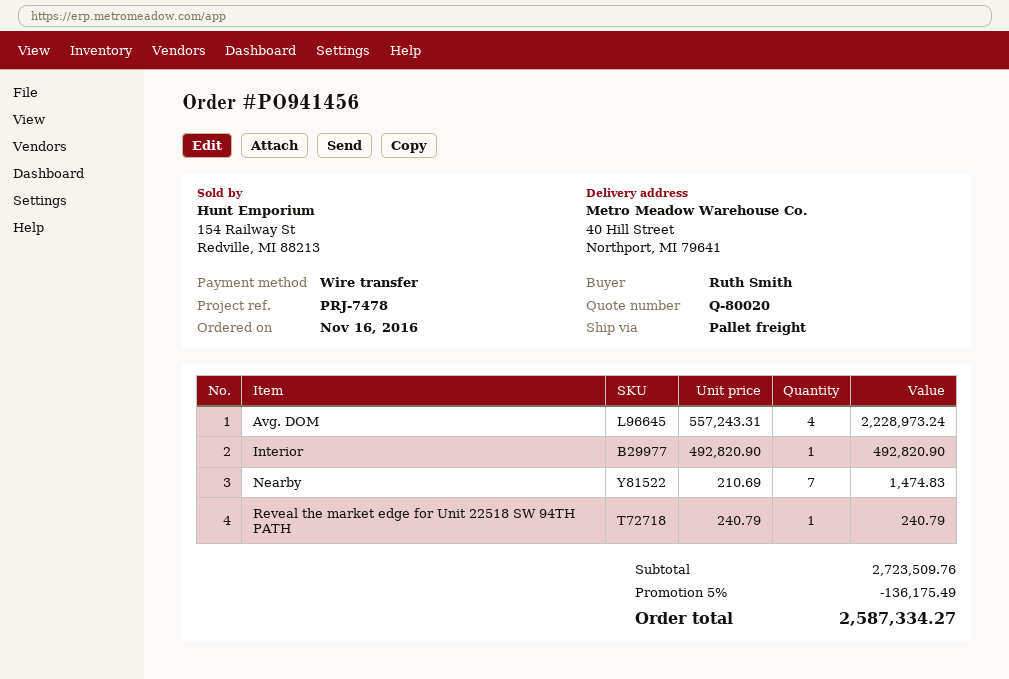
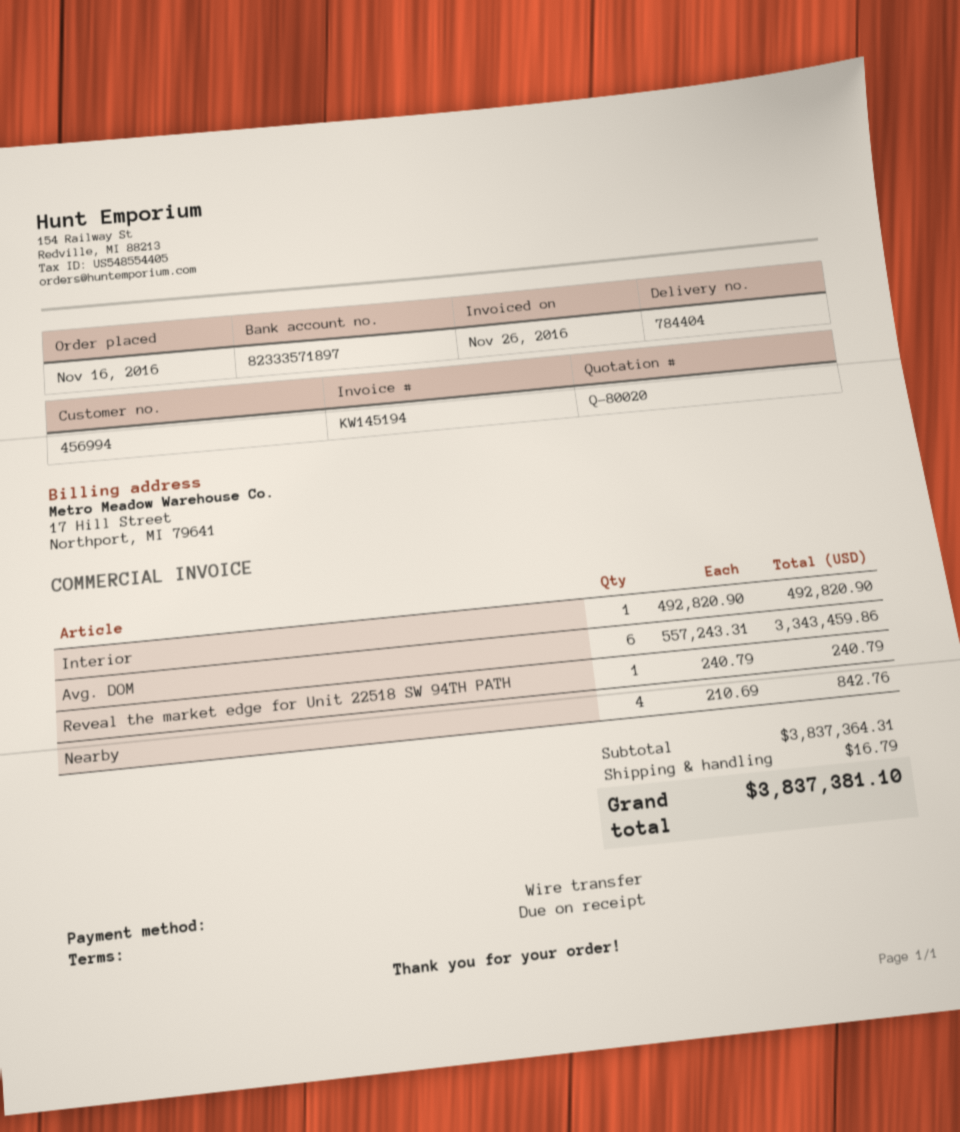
Avg. DOM: 4 x 557243.31 = 2228973.24 -> 6 x 557243.31 = 3343459.86
Nearby: 7 x 210.69 = 1474.83 -> 4 x 210.69 = 842.76
subtotal: 2723509.76 -> 3837364.31
discount: 5% = 136175.49 -> none
shipping: none -> 16.79
total: 2587334.27 -> 3837381.10

